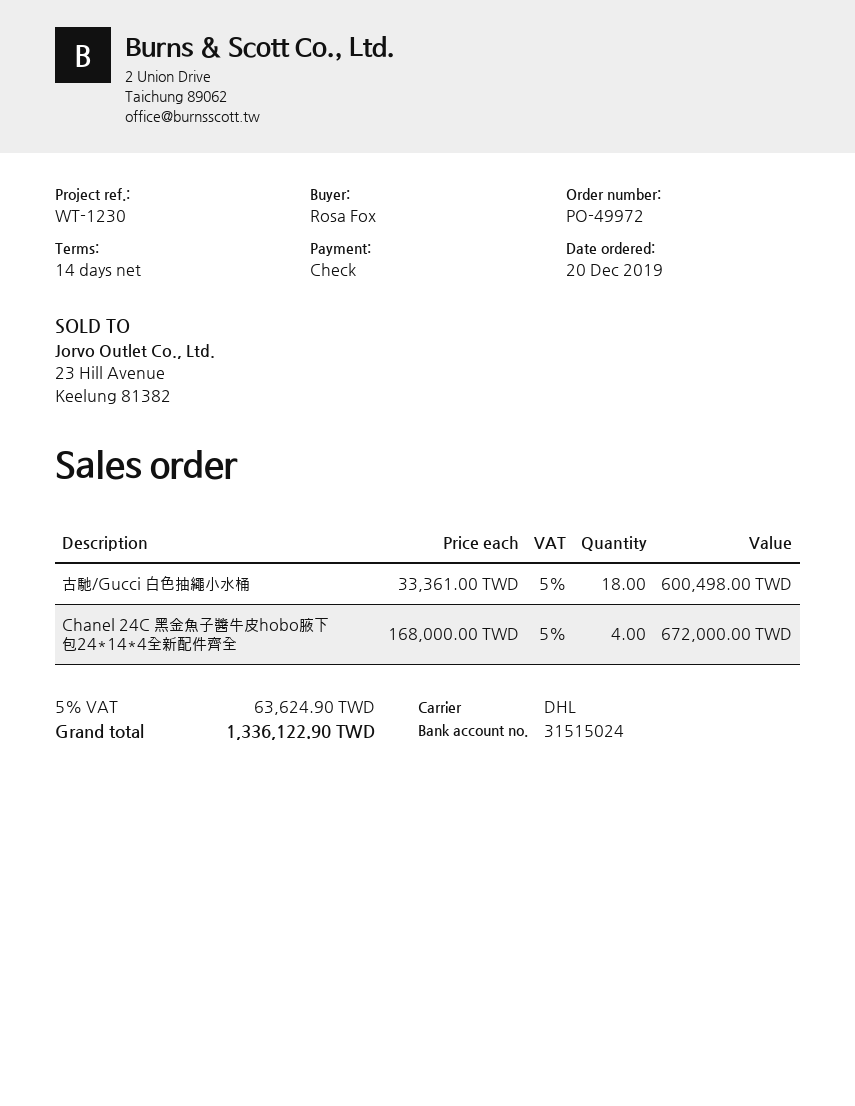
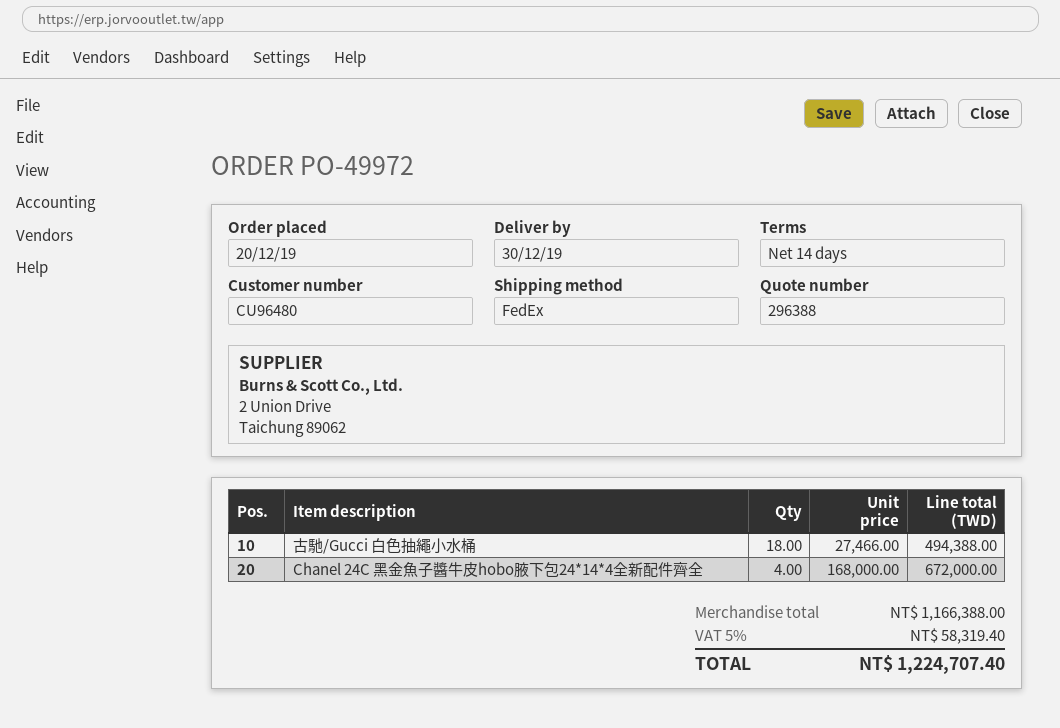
shipping method: DHL -> FedEx
古馳/Gucci 白色抽繩小水桶: 18 x 33361.00 = 600498.00 -> 18 x 27466.00 = 494388.00
tax: 5% = 63624.90 -> 5% = 58319.40
total: 1336122.90 -> 1224707.40

